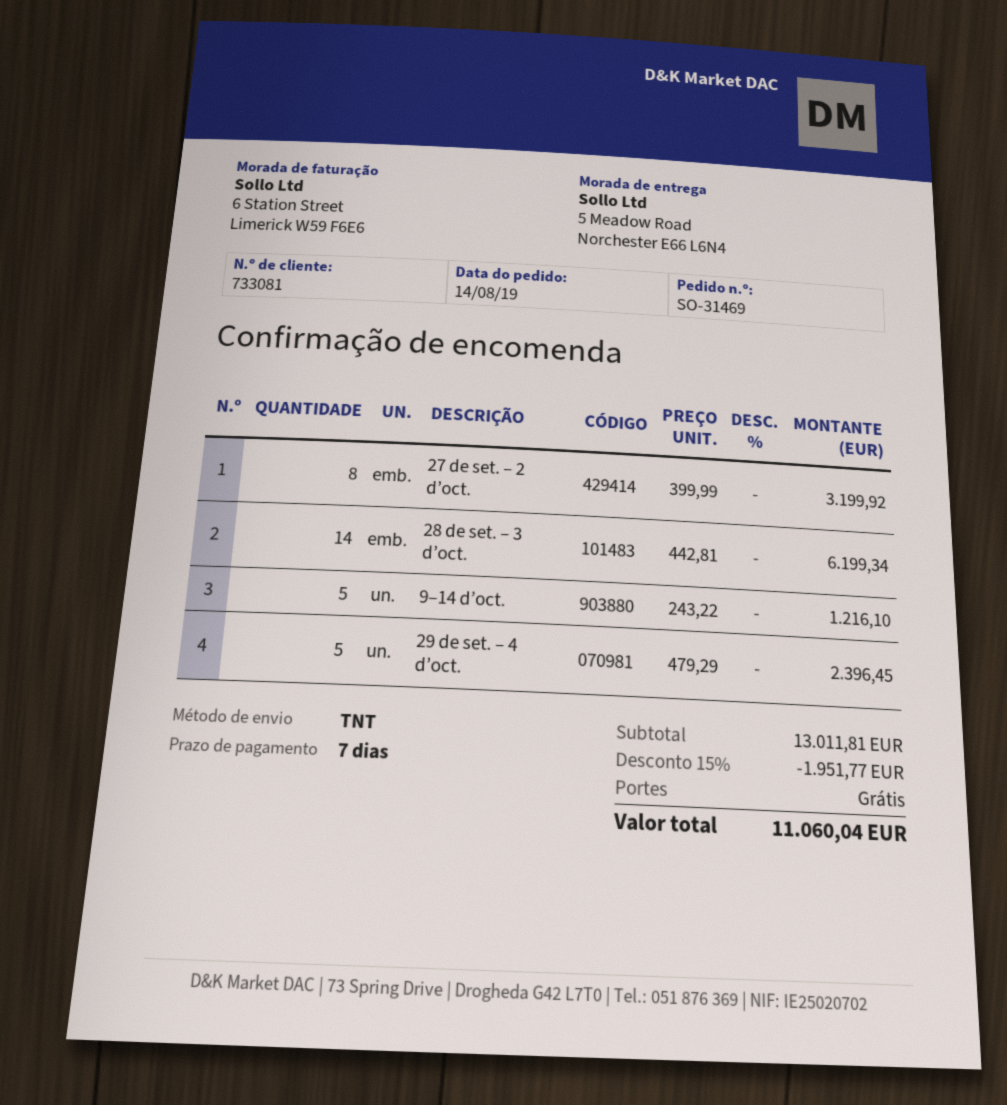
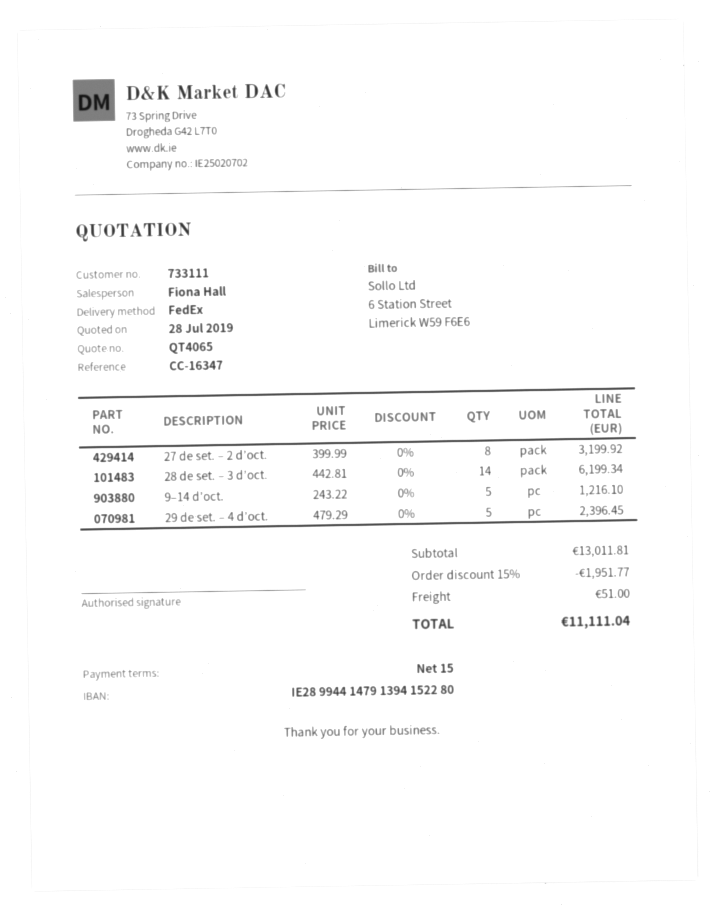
payment terms: 7 days -> 15 days
customer number: 733081 -> 733111
shipping method: TNT -> FedEx
shipping: 0.00 -> 51.00
total: 11060.04 -> 11111.04

